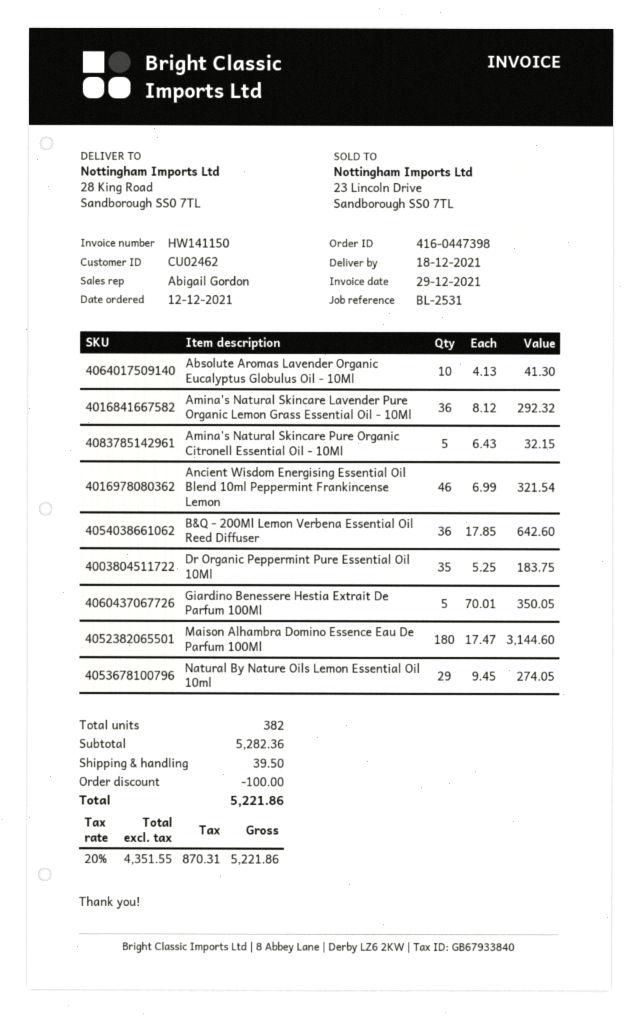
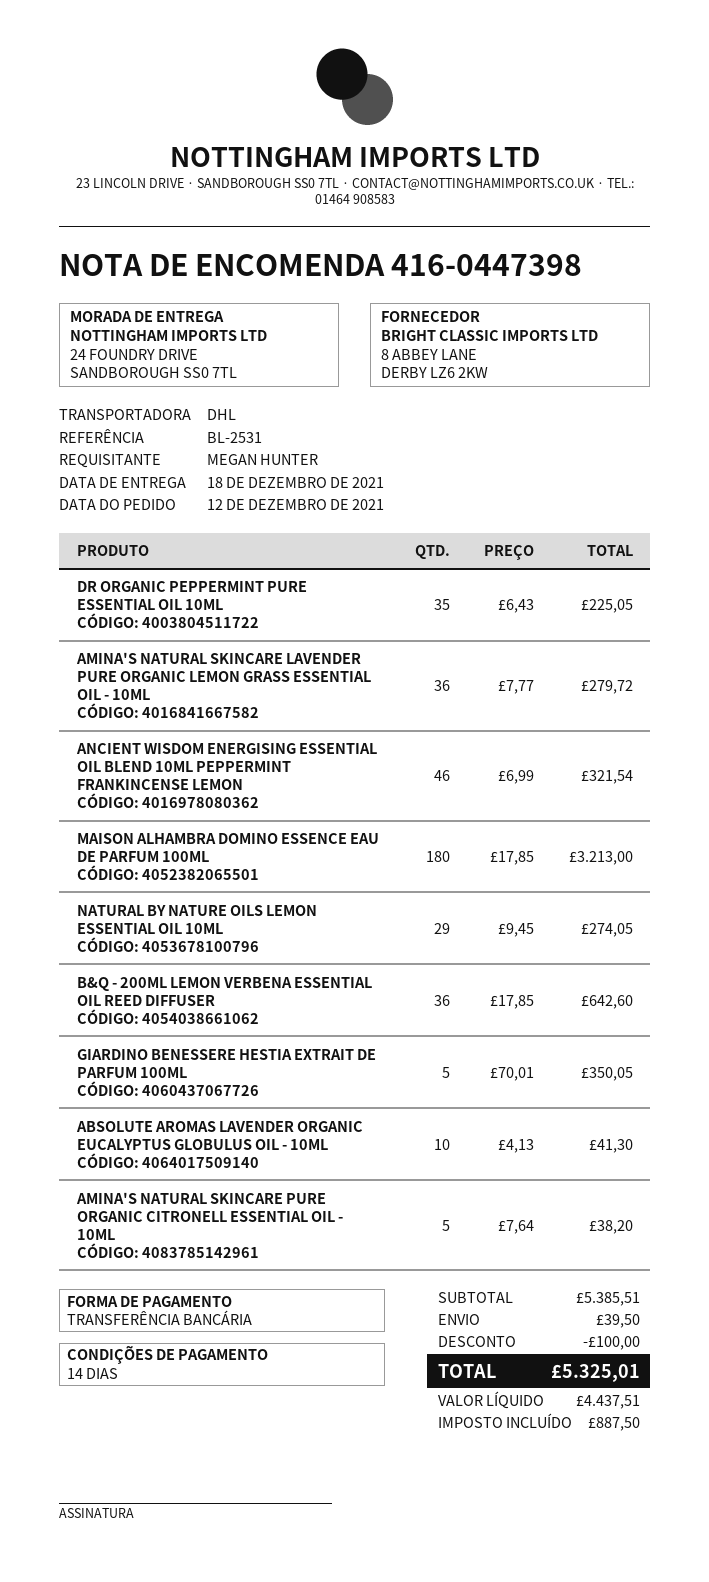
ship to: 28 King Road, Sandborough SS0 7TL -> 24 FOUNDRY DRIVE, SANDBOROUGH SS0 7TL
Amina's Natural Skincare Lavender Pure Organic Lemon Grass Essential Oil - 10Ml: 36 x 8.12 = 292.32 -> 36 x 7.77 = 279.72
Amina's Natural Skincare Pure Organic Citronell Essential Oil - 10Ml: 5 x 6.43 = 32.15 -> 5 x 7.64 = 38.20
Dr Organic Peppermint Pure Essential Oil 10Ml: 35 x 5.25 = 183.75 -> 35 x 6.43 = 225.05
Maison Alhambra Domino Essence Eau De Parfum 100Ml: 180 x 17.47 = 3144.60 -> 180 x 17.85 = 3213.00
subtotal: 5282.36 -> 5385.51
net: 4351.55 -> 4437.51
tax: 870.31 -> 887.50
total: 5221.86 -> 5325.01

